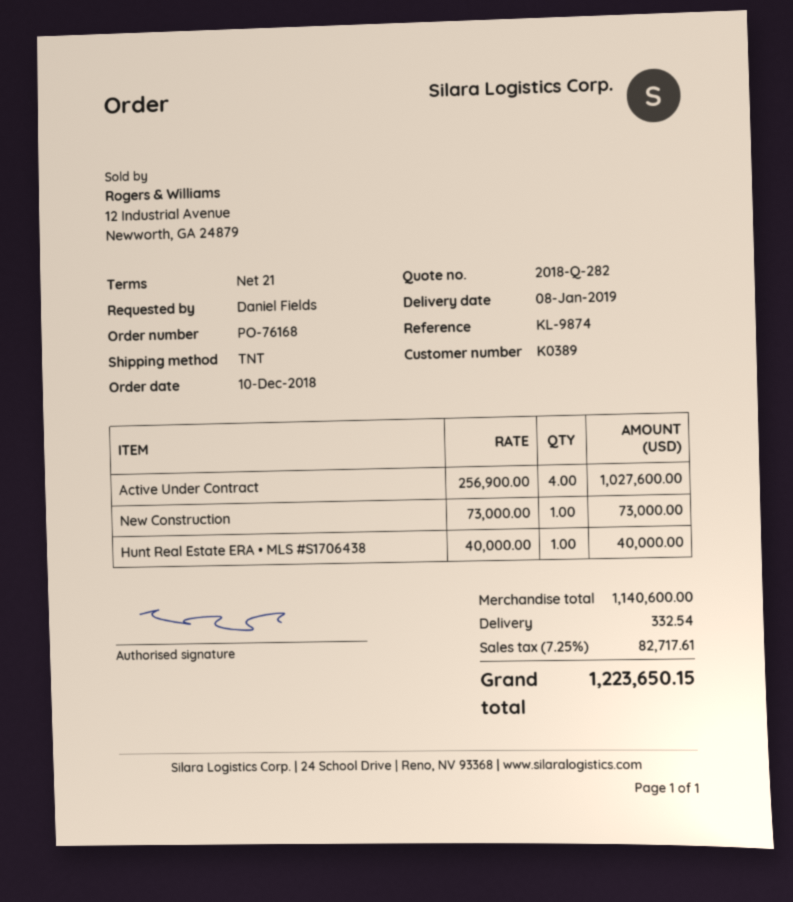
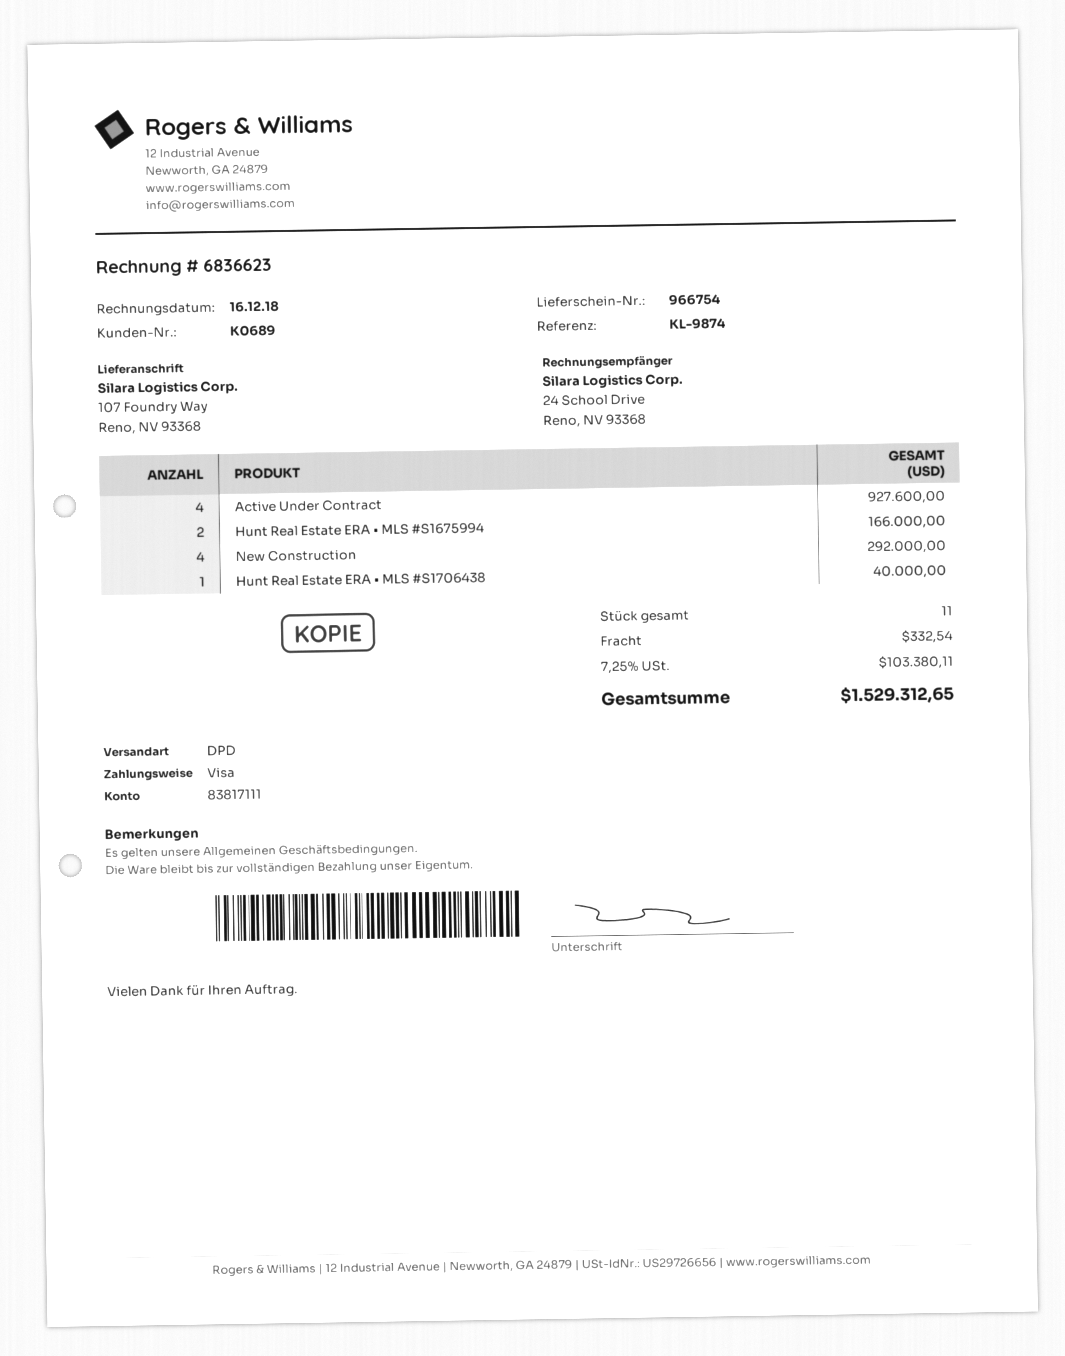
customer number: K0389 -> K0689
shipping method: TNT -> DPD
Active Under Contract: 4 for 1027600.00 -> 4 for 927600.00
New Construction: 1 for 73000.00 -> 4 for 292000.00
Hunt Real Estate ERA • MLS #S1675994: none -> 2 for 166000.00
tax: 7.25% = 82717.61 -> 7.25% = 103380.11
total: 1223650.15 -> 1529312.65

